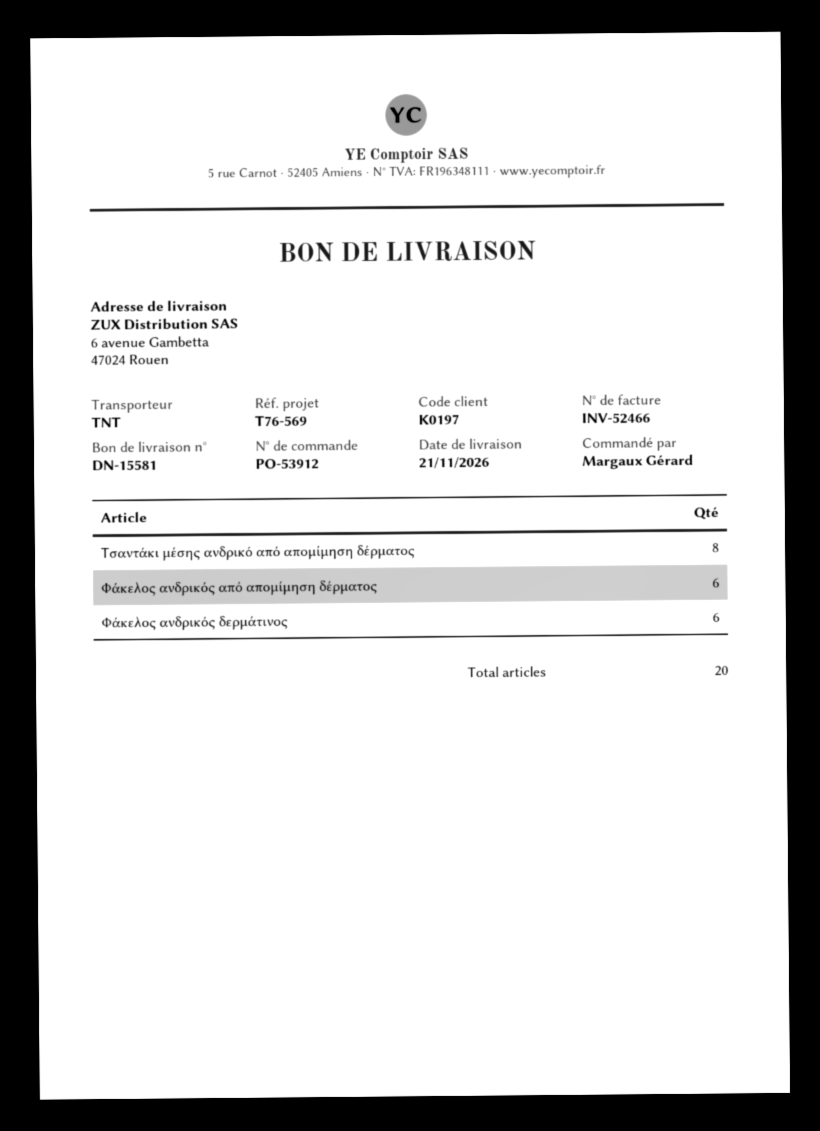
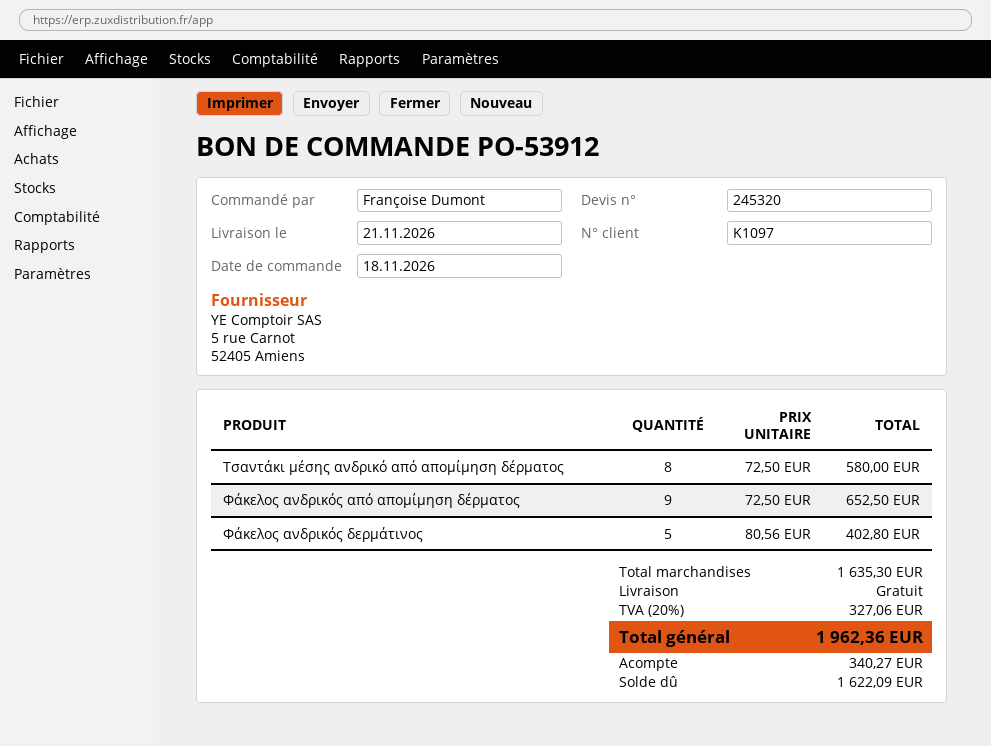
customer number: K0197 -> K1097
ordered by: Margaux Gérard -> Françoise Dumont
Φάκελος ανδρικός από απομίμηση δέρματος: 6 -> 9
Φάκελος ανδρικός δερμάτινος: 6 -> 5

